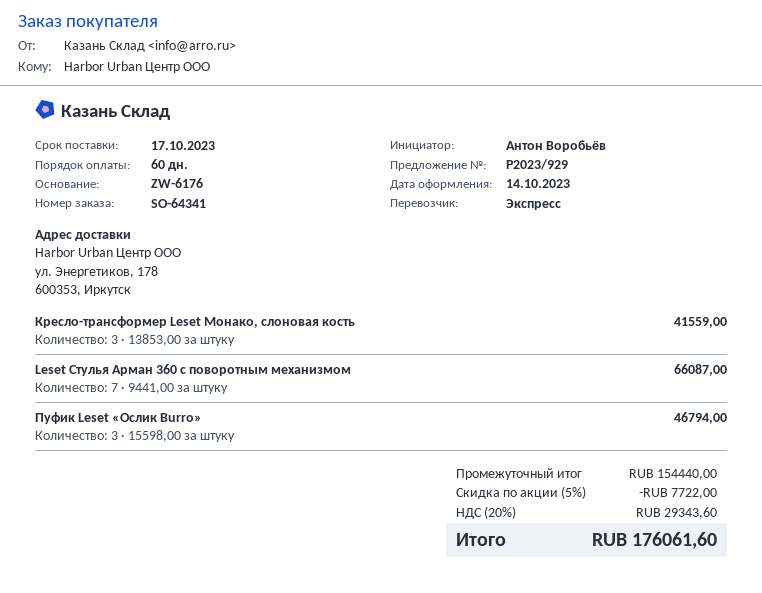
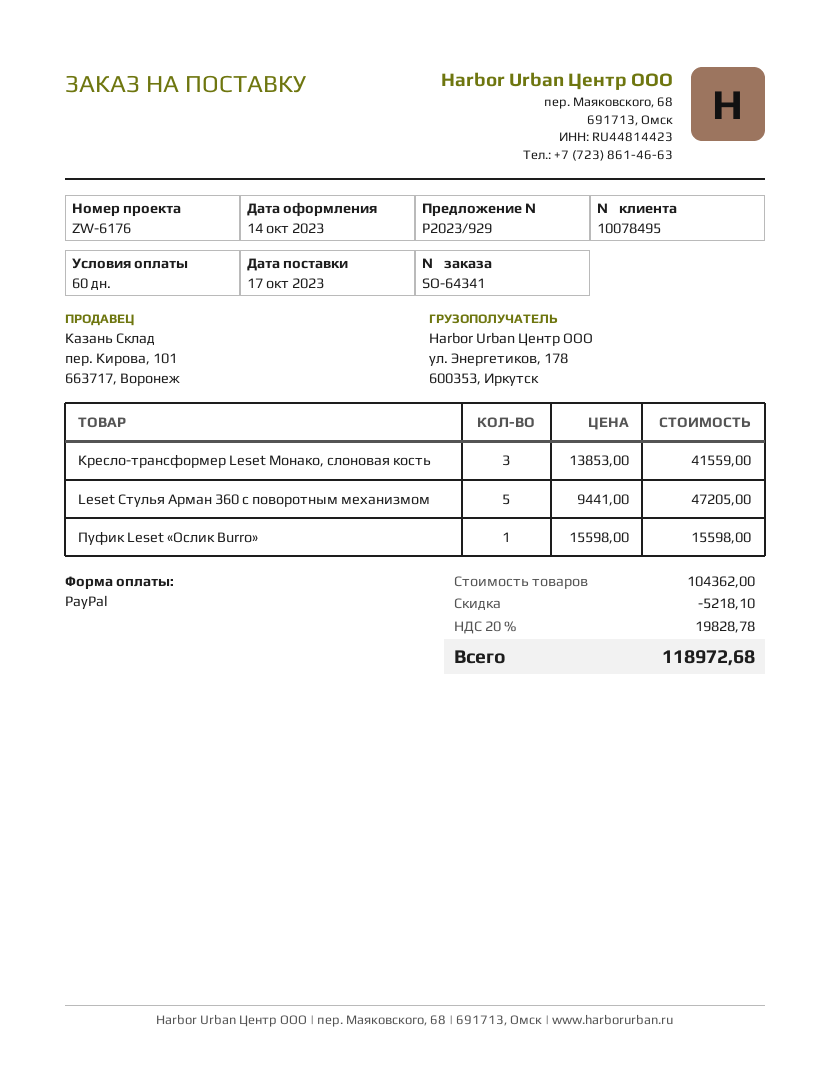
Leset Стулья Арман 360 с поворотным механизмом: 7 x 9441.00 = 66087.00 -> 5 x 9441.00 = 47205.00
Пуфик Leset «Ослик Burro»: 3 x 15598.00 = 46794.00 -> 1 x 15598.00 = 15598.00
subtotal: 154440.00 -> 104362.00
discount: 7722.00 -> 5218.10
tax: 20% = 29343.60 -> 20% = 19828.78
total: 176061.60 -> 118972.68

